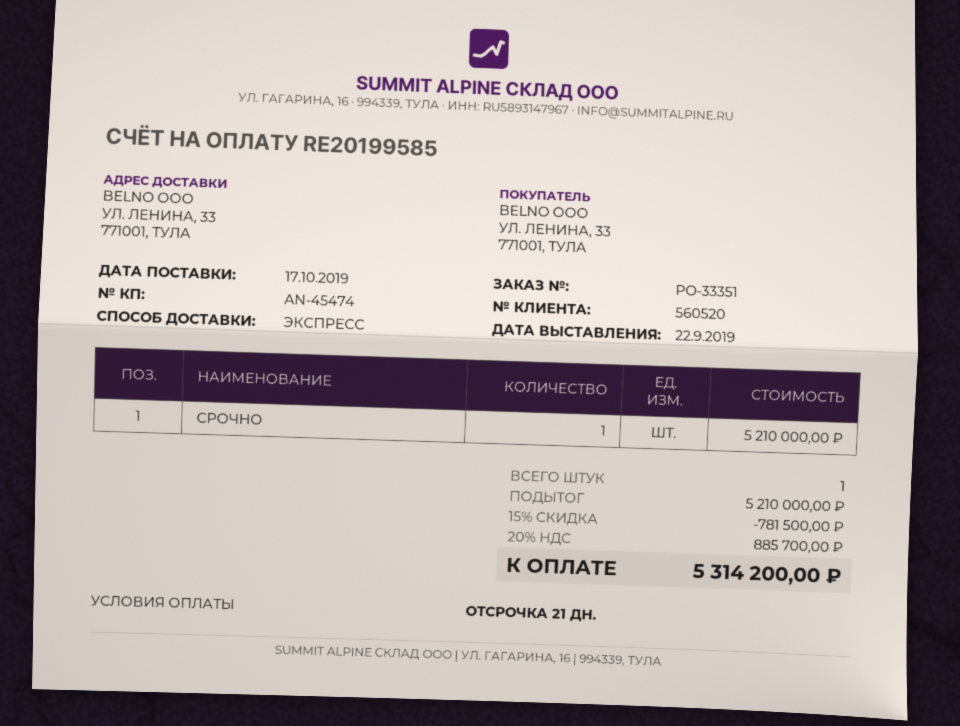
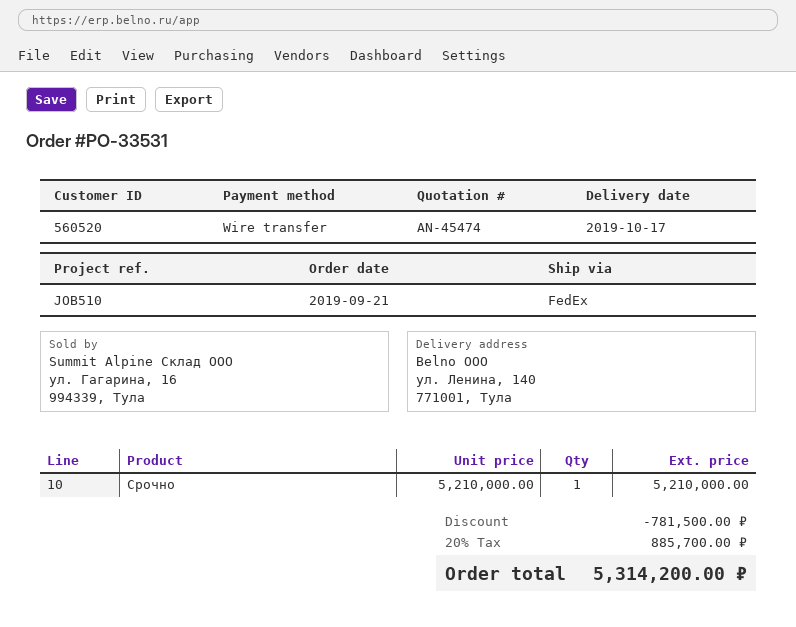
order number: PO-33351 -> PO-33531
shipping method: express -> FedEx
ship to: УЛ. ЛЕНИНА, 33, 771001, ТУЛА -> ул. Ленина, 140, 771001, Тула

